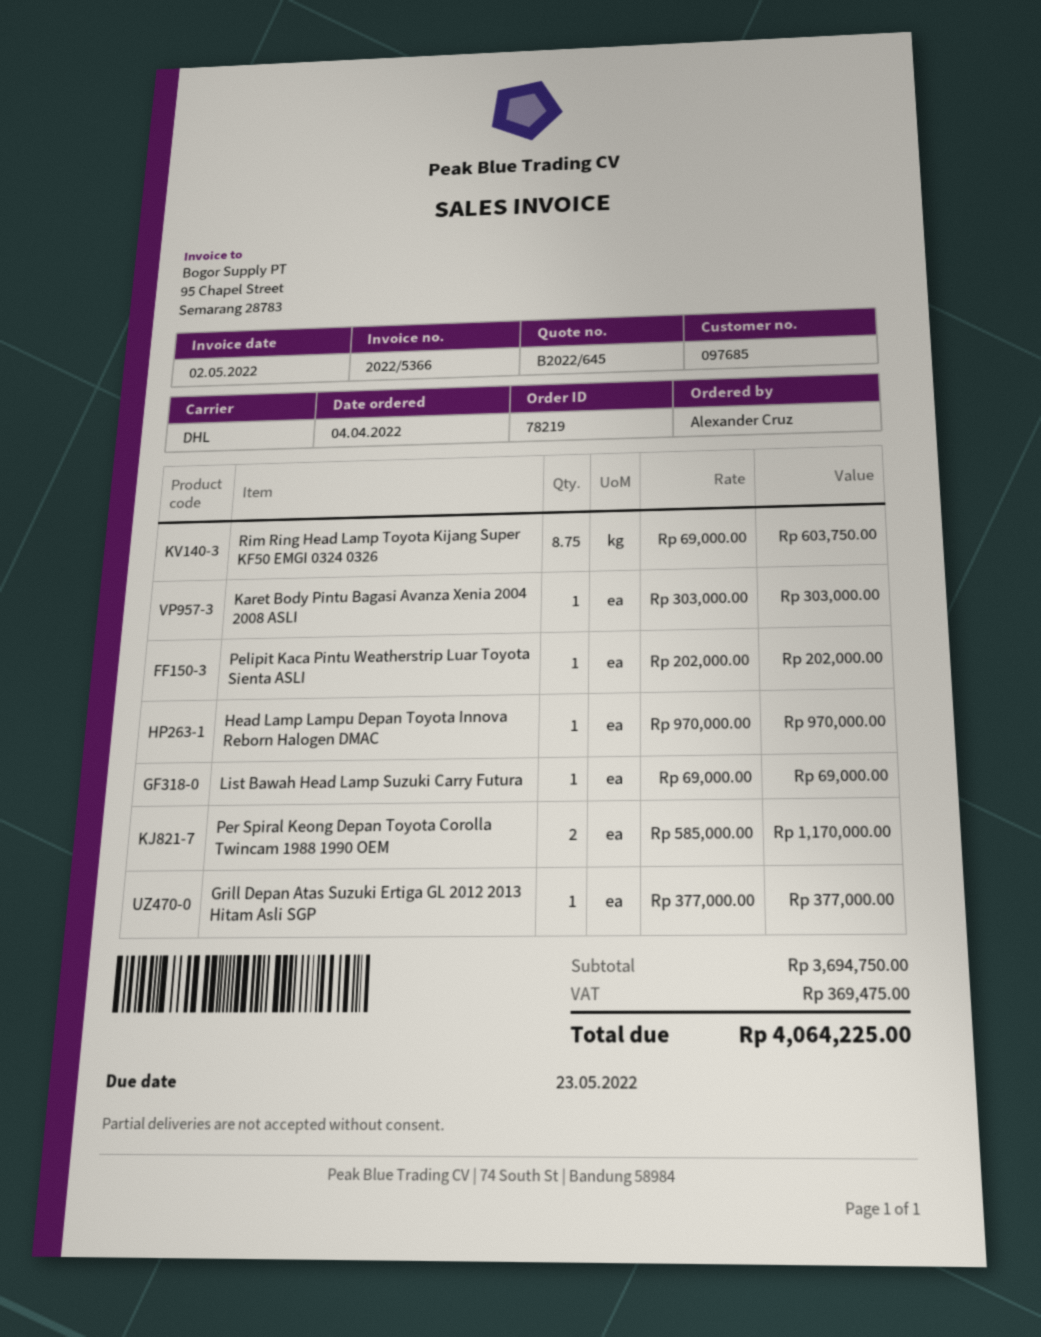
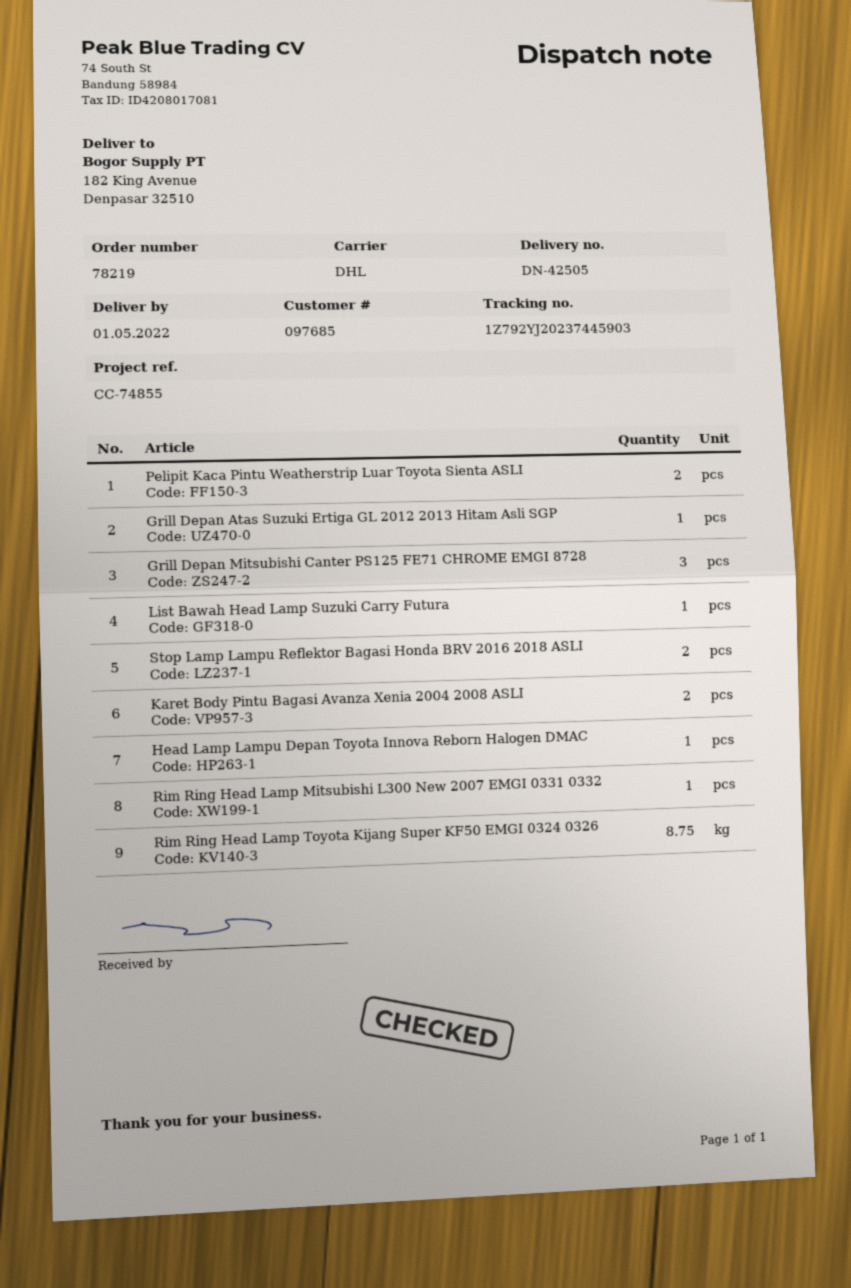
Karet Body Pintu Bagasi Avanza Xenia 2004 2008 ASLI: 1 -> 2
Pelipit Kaca Pintu Weatherstrip Luar Toyota Sienta ASLI: 1 -> 2
Per Spiral Keong Depan Toyota Corolla Twincam 1988 1990 OEM: 2 -> none
Grill Depan Mitsubishi Canter PS125 FE71 CHROME EMGI 8728: none -> 3
Stop Lamp Lampu Reflektor Bagasi Honda BRV 2016 2018 ASLI: none -> 2
Rim Ring Head Lamp Mitsubishi L300 New 2007 EMGI 0331 0332: none -> 1

